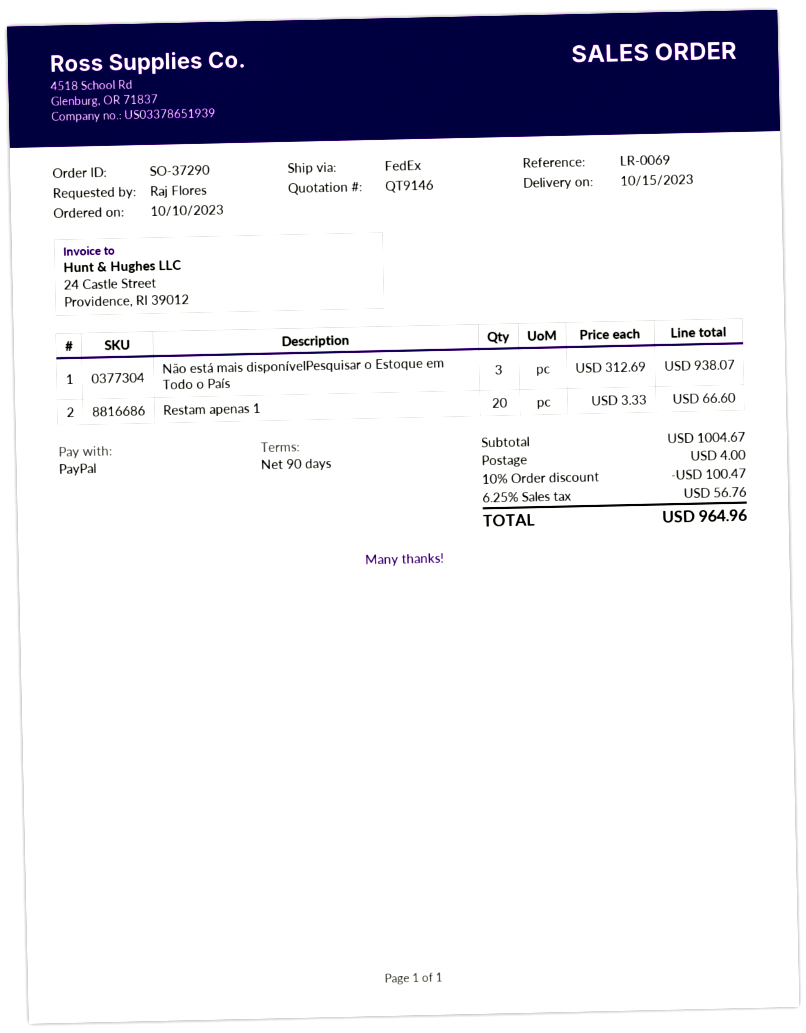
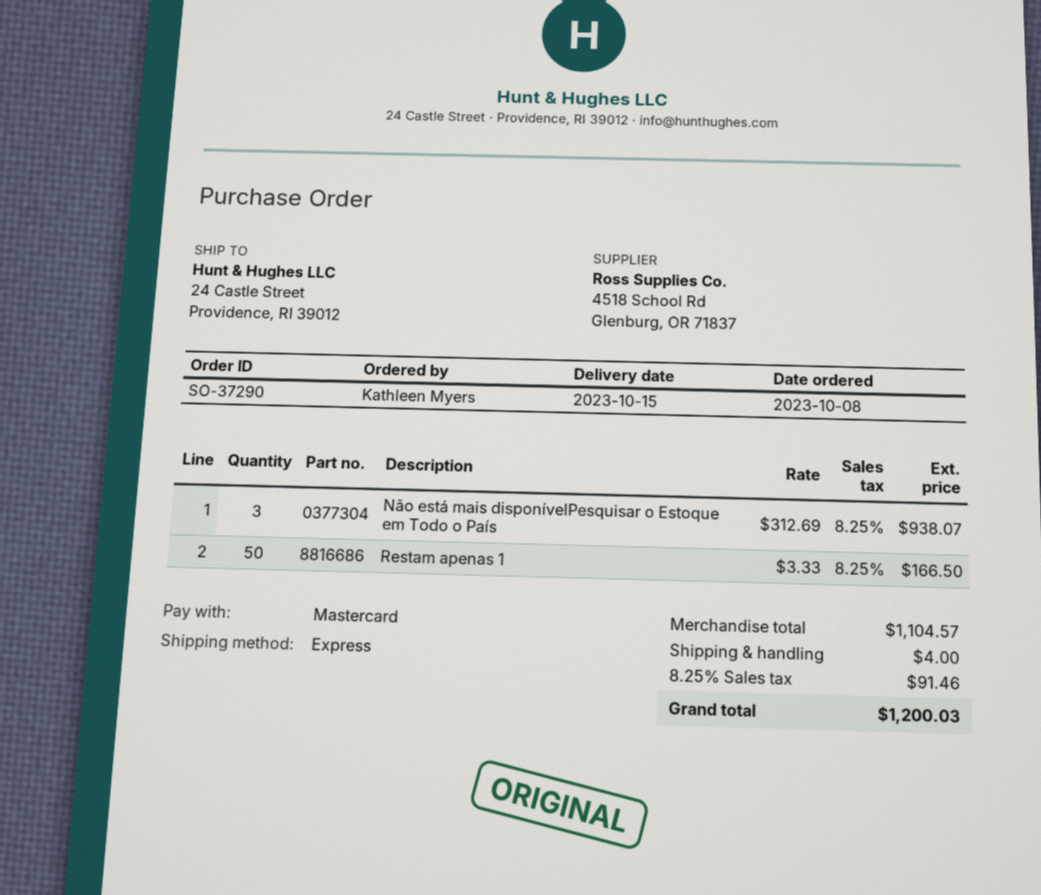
order date: 2023-10-10 -> 2023-10-08
ordered by: Raj Flores -> Kathleen Myers
payment method: PayPal -> Mastercard
shipping method: FedEx -> express
Restam apenas 1: 20 x 3.33 = 66.60 -> 50 x 3.33 = 166.50
subtotal: 1004.67 -> 1104.57
discount: 10% = 100.47 -> none
tax: 6.25% = 56.76 -> 8.25% = 91.46
total: 964.96 -> 1200.03

